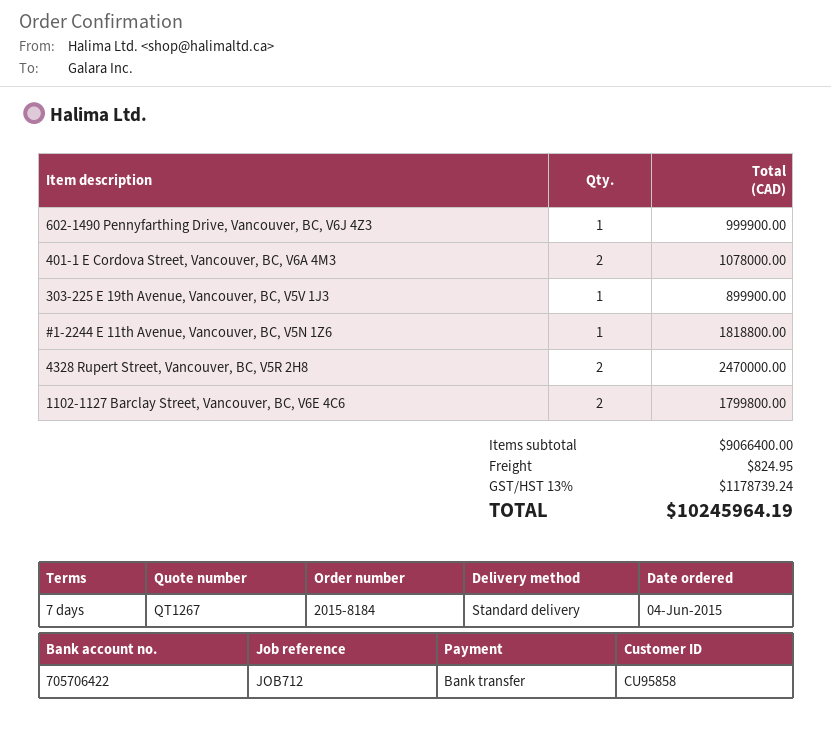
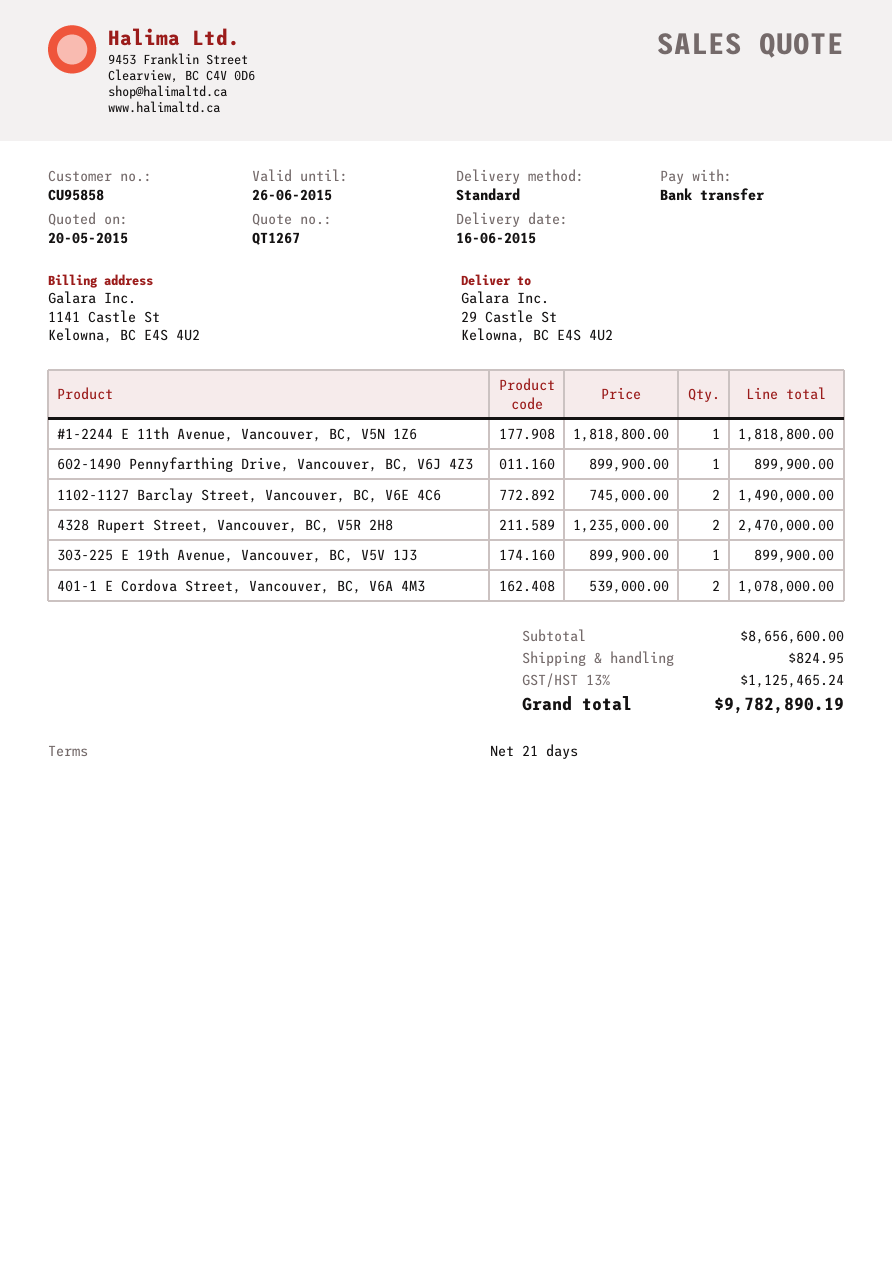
payment terms: 7 days -> 21 days
602-1490 Pennyfarthing Drive, Vancouver, BC, V6J 4Z3: 1 for 999900.00 -> 1 for 899900.00
1102-1127 Barclay Street, Vancouver, BC, V6E 4C6: 2 for 1799800.00 -> 2 for 1490000.00
subtotal: 9066400.00 -> 8656600.00
tax: 13% = 1178739.24 -> 13% = 1125465.24
total: 10245964.19 -> 9782890.19

